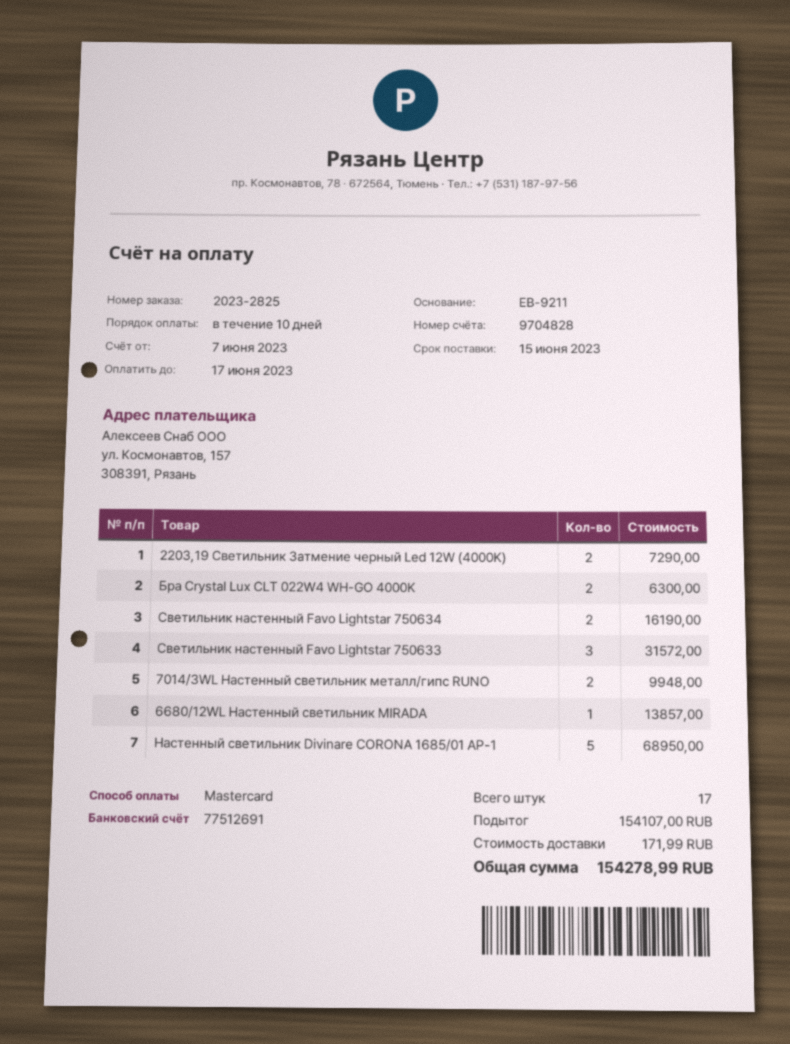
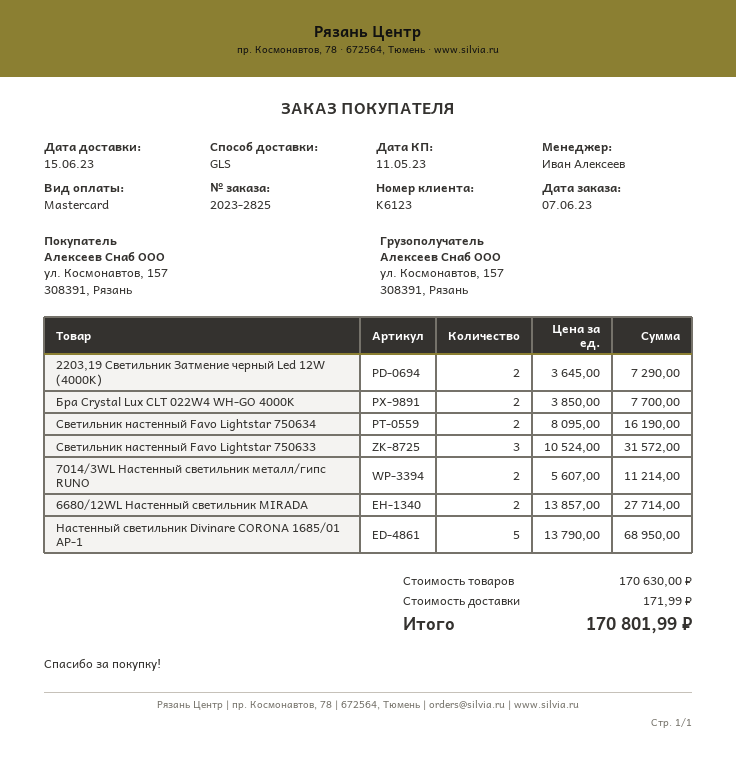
Бра Crystal Lux CLT 022W4 WH-GO 4000K: 2 for 6300.00 -> 2 for 7700.00
7014/3WL Настенный светильник металл/гипс RUNO: 2 for 9948.00 -> 2 for 11214.00
6680/12WL Настенный светильник MIRADA: 1 for 13857.00 -> 2 for 27714.00
subtotal: 154107.00 -> 170630.00
total: 154278.99 -> 170801.99

